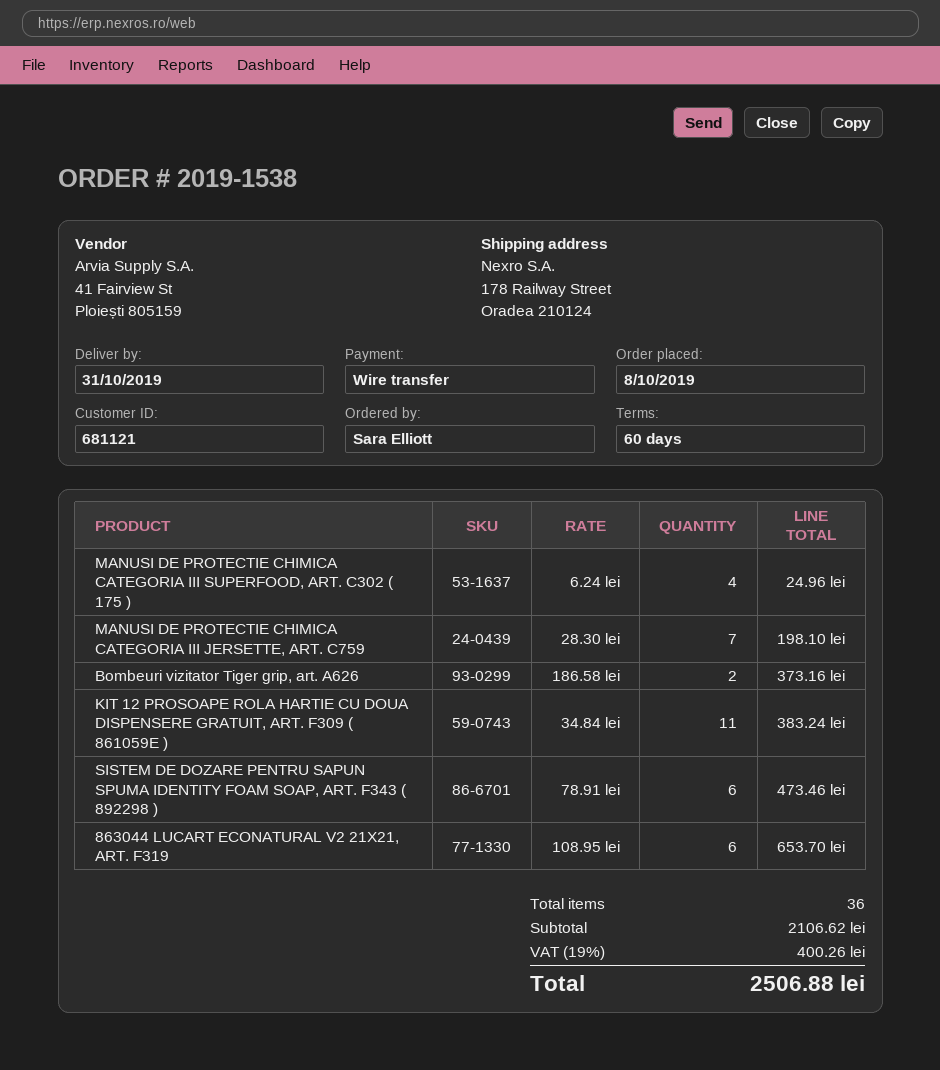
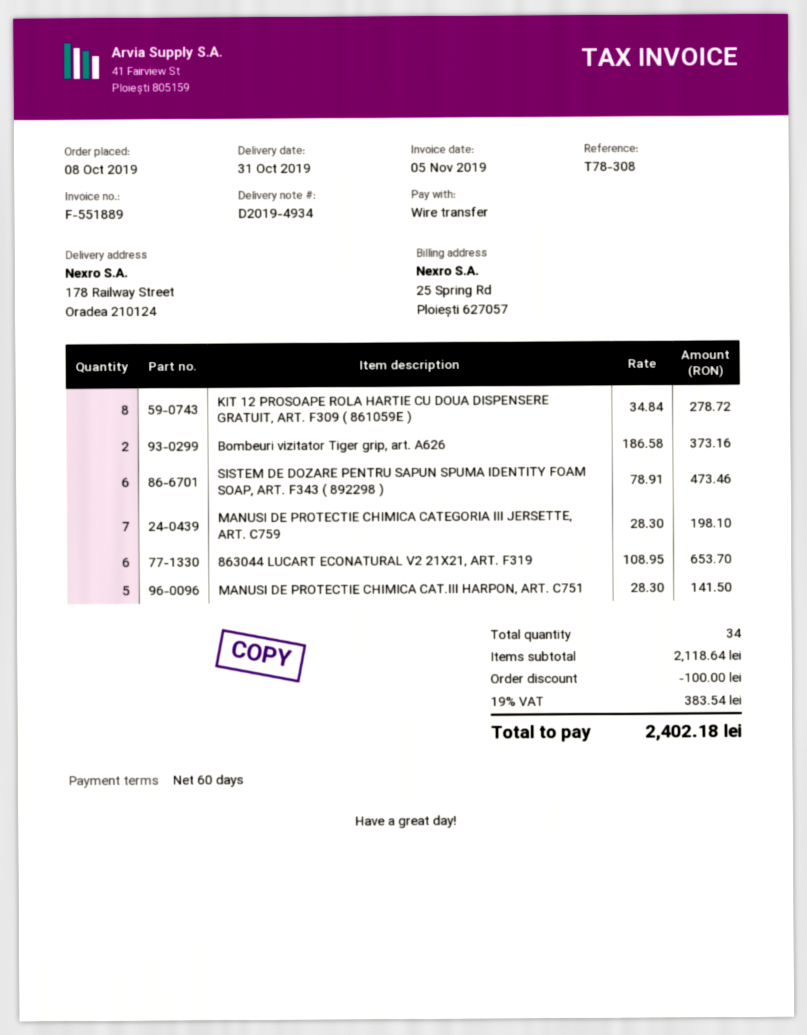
MANUSI DE PROTECTIE CHIMICA CATEGORIA III SUPERFOOD, ART. C302 ( 175 ): 4 x 6.24 = 24.96 -> none
KIT 12 PROSOAPE ROLA HARTIE CU DOUA DISPENSERE GRATUIT, ART. F309 ( 861059E ): 11 x 34.84 = 383.24 -> 8 x 34.84 = 278.72
MANUSI DE PROTECTIE CHIMICA CAT.III HARPON, ART. C751: none -> 5 x 28.30 = 141.50
total quantity: 36 -> 34
subtotal: 2106.62 -> 2118.64
discount: none -> 100.00
tax: 19% = 400.26 -> 19% = 383.54
total: 2506.88 -> 2402.18

